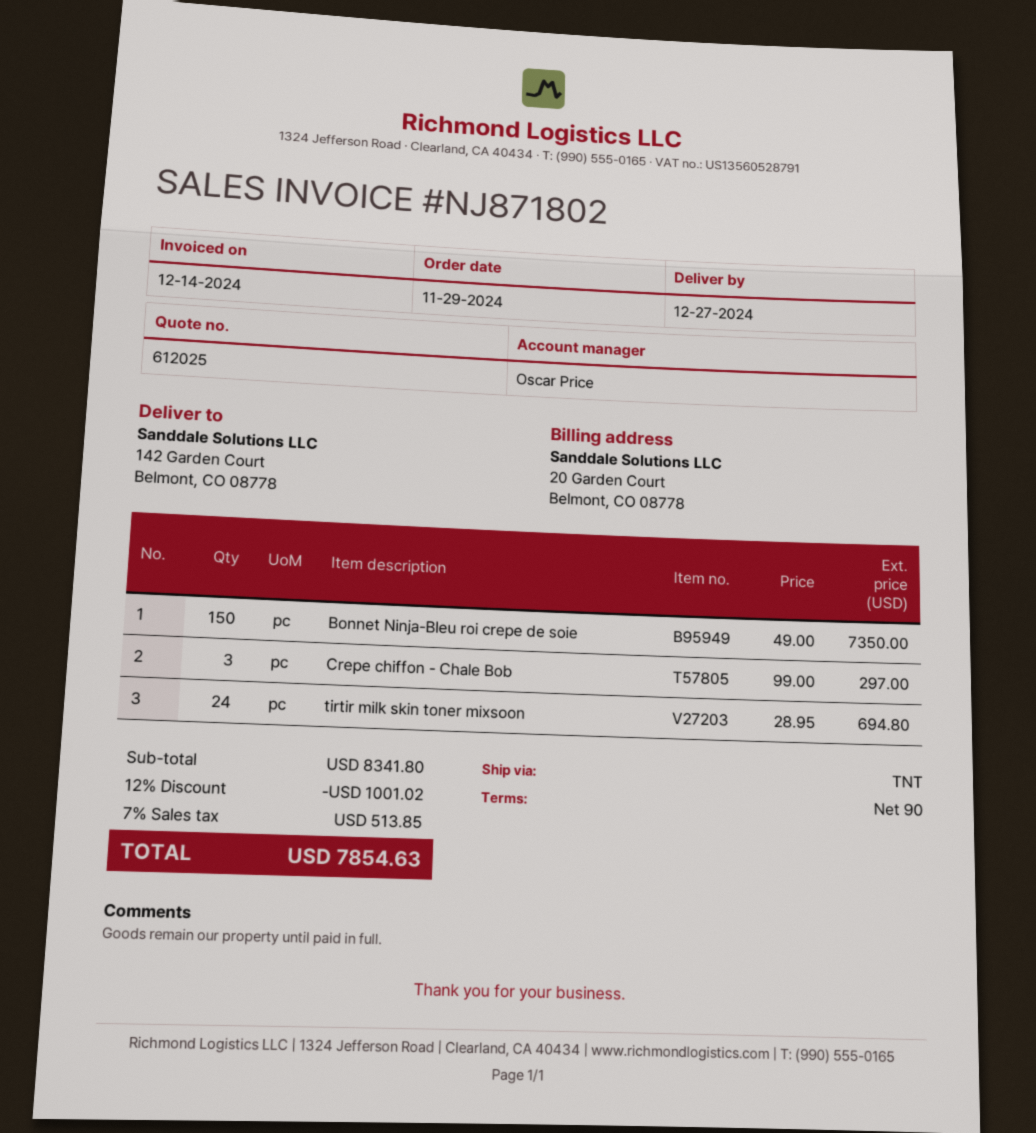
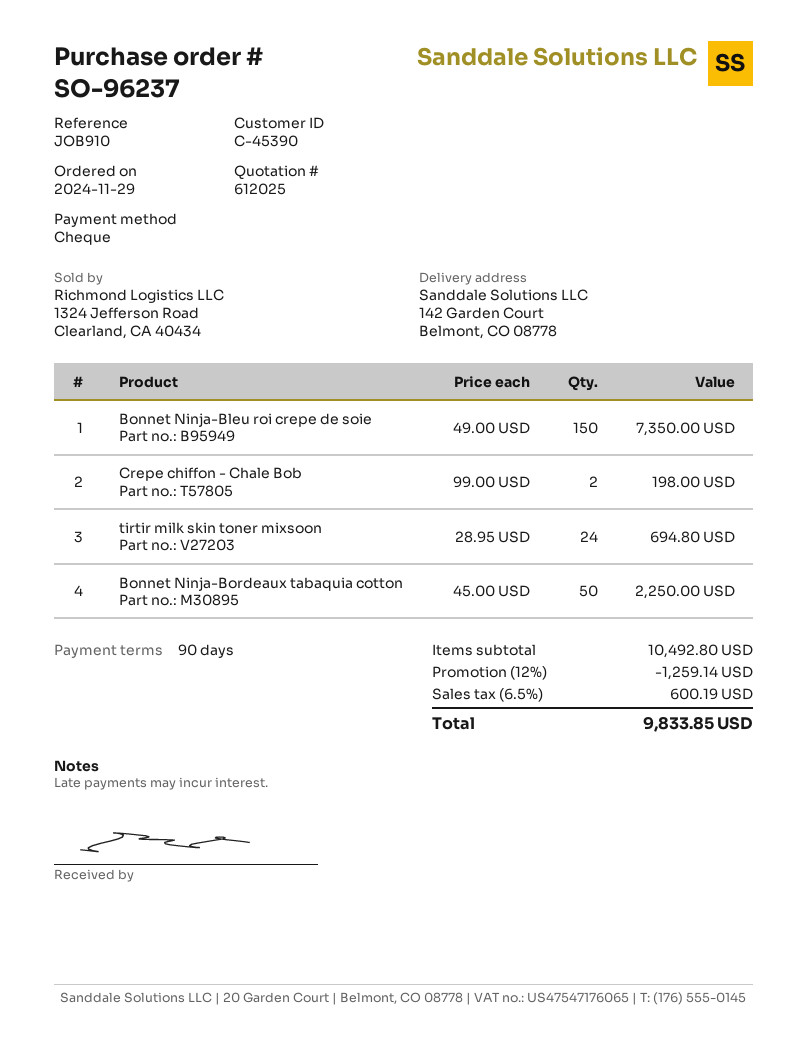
Crepe chiffon - Chale Bob: 3 x 99.00 = 297.00 -> 2 x 99.00 = 198.00
Bonnet Ninja-Bordeaux tabaquia cotton: none -> 50 x 45.00 = 2250.00
subtotal: 8341.80 -> 10492.80
discount: 12% = 1001.02 -> 12% = 1259.14
tax: 7% = 513.85 -> 6.5% = 600.19
total: 7854.63 -> 9833.85

